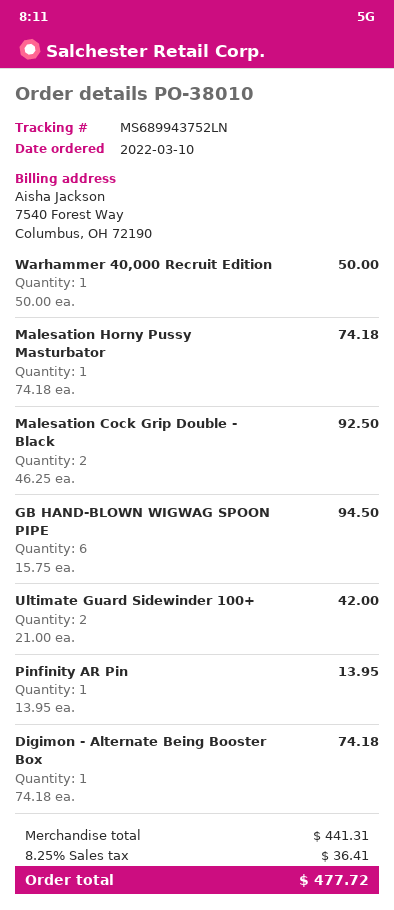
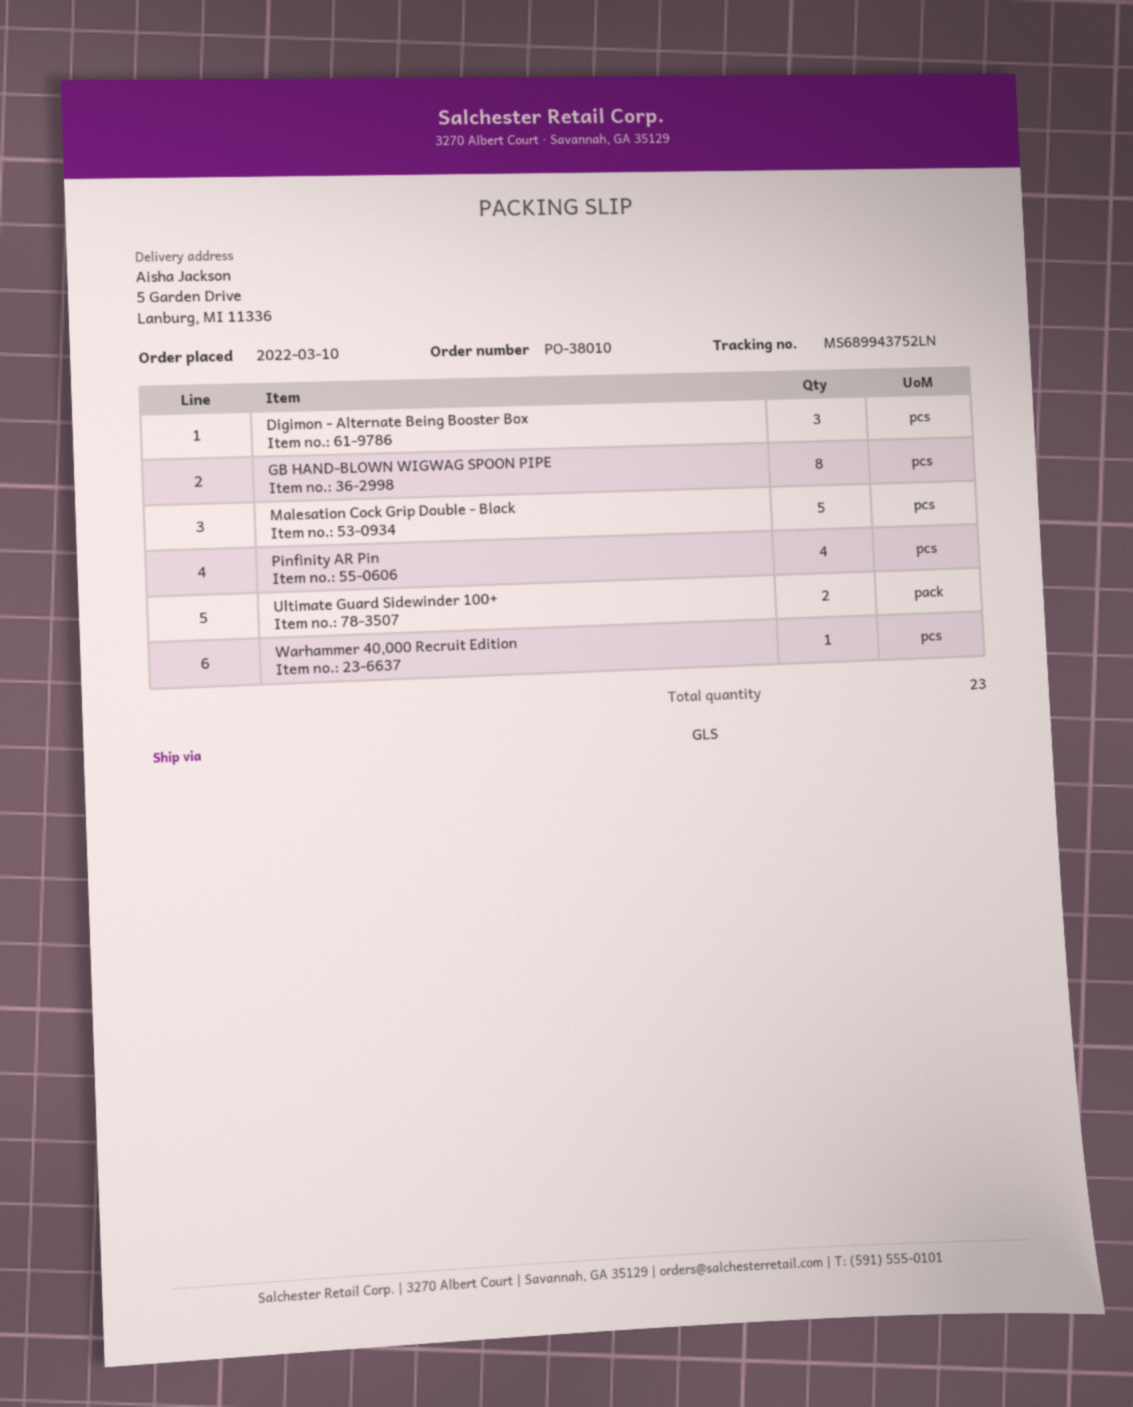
Malesation Horny Pussy Masturbator: 1 -> none
Malesation Cock Grip Double - Black: 2 -> 5
GB HAND-BLOWN WIGWAG SPOON PIPE: 6 -> 8
Pinfinity AR Pin: 1 -> 4
Digimon - Alternate Being Booster Box: 1 -> 3

